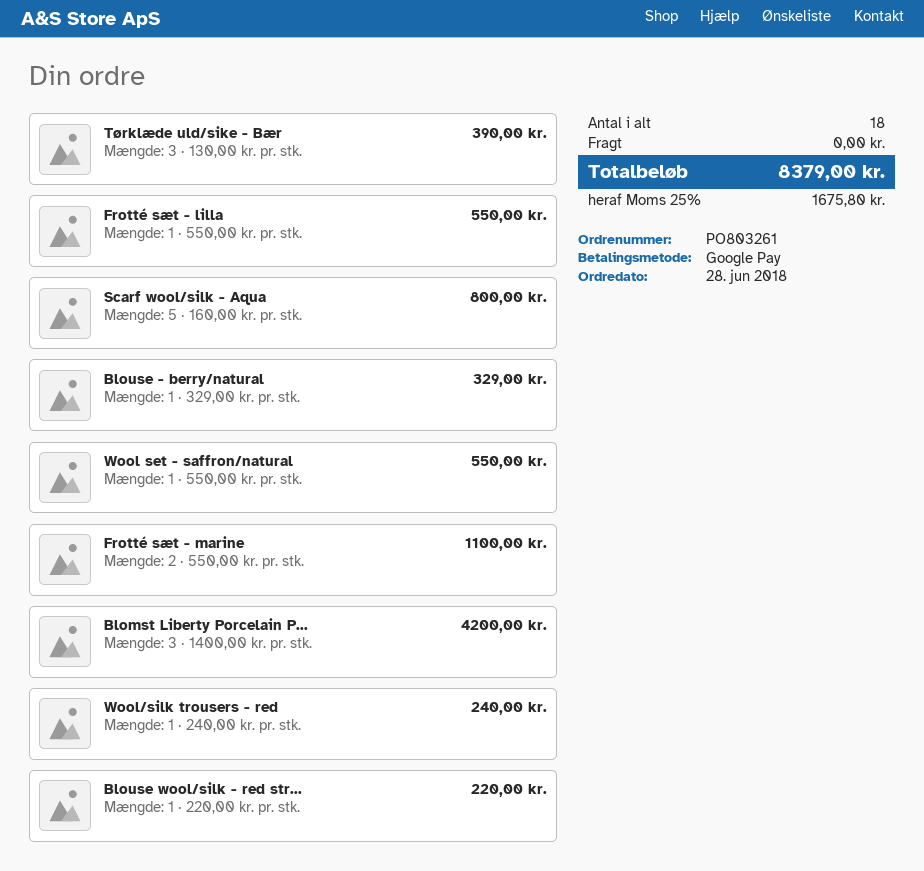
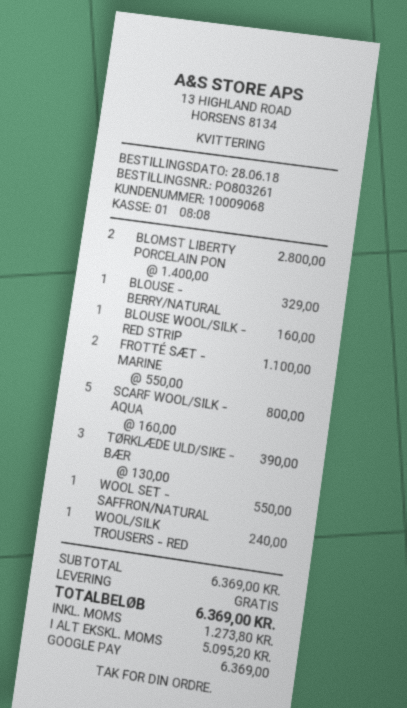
Frotté sæt - lilla: 1 x 550.00 = 550.00 -> none
Blomst Liberty Porcelain P...: 3 x 1400.00 = 4200.00 -> 2 x 1400.00 = 2800.00
Blouse wool/silk - red str...: 1 x 220.00 = 220.00 -> 1 x 160.00 = 160.00
tax: 1675.80 -> 1273.80
total: 8379.00 -> 6369.00

